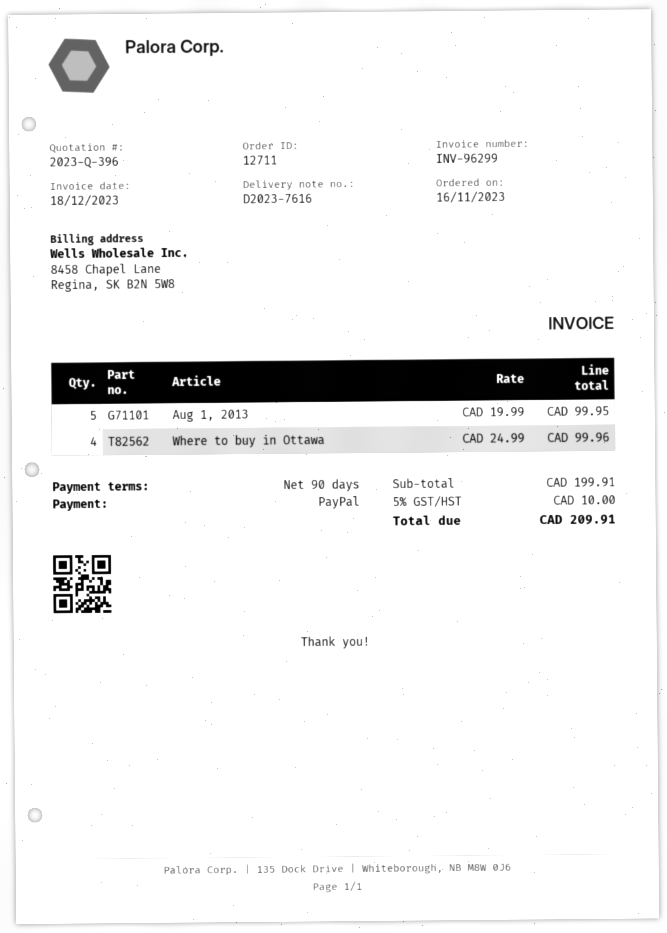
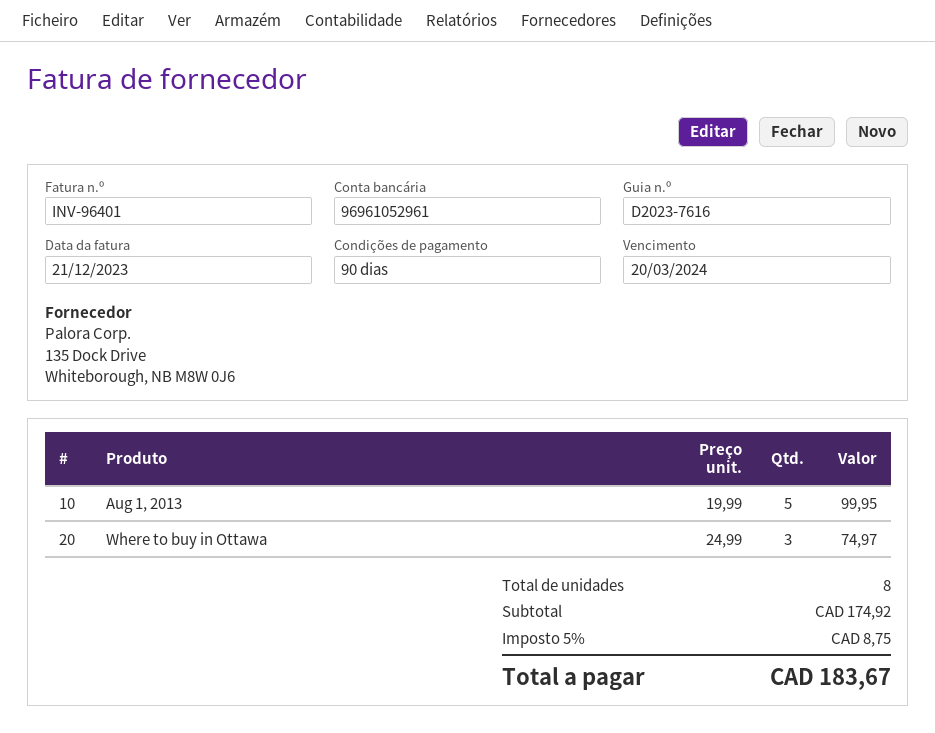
invoice number: INV-96299 -> INV-96401
invoice date: 2023-12-18 -> 2023-12-21
Where to buy in Ottawa: 4 x 24.99 = 99.96 -> 3 x 24.99 = 74.97
subtotal: 199.91 -> 174.92
tax: 5% = 10.00 -> 5% = 8.75
total: 209.91 -> 183.67

